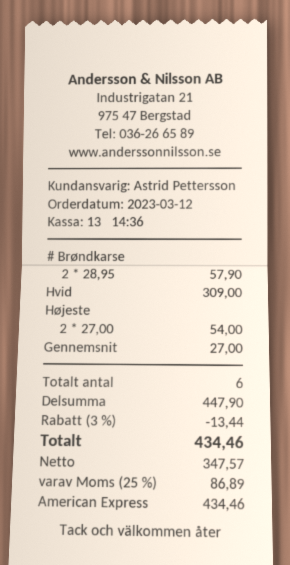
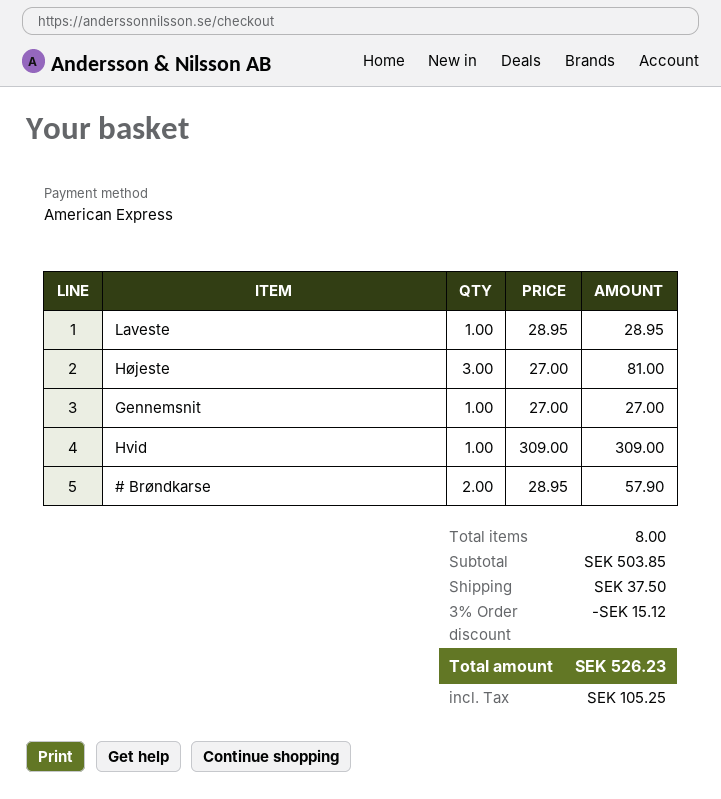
Højeste: 2 x 27.00 = 54.00 -> 3 x 27.00 = 81.00
Laveste: none -> 1 x 28.95 = 28.95
total quantity: 6 -> 8
subtotal: 447.90 -> 503.85
discount: 3% = 13.44 -> 3% = 15.12
shipping: none -> 37.50
tax: 86.89 -> 105.25
total: 434.46 -> 526.23

